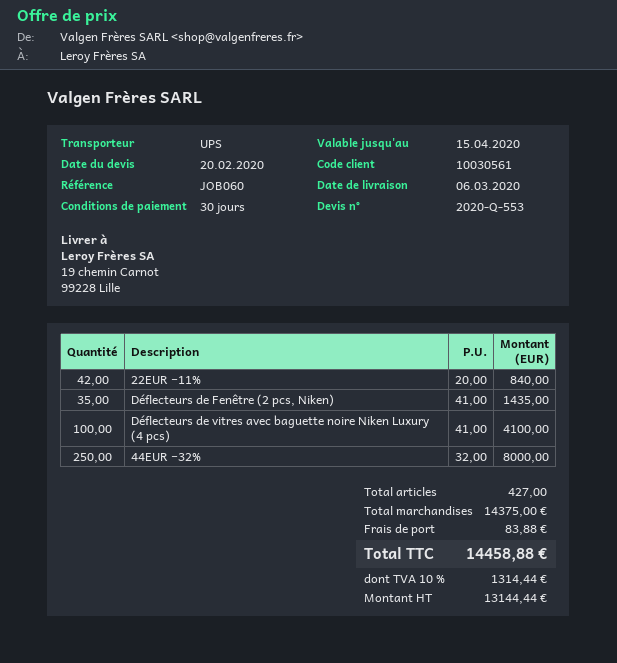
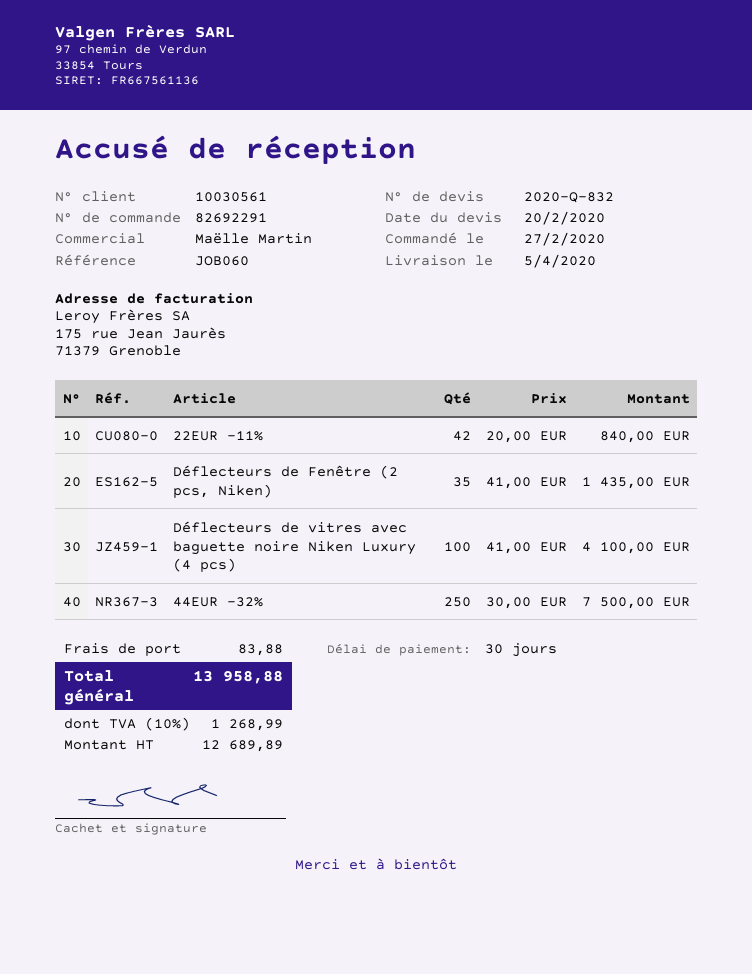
quote number: 2020-Q-553 -> 2020-Q-832
delivery date: 2020-03-06 -> 2020-04-05
44EUR −32%: 250 x 32.00 = 8000.00 -> 250 x 30.00 = 7500.00
net: 13144.44 -> 12689.89
tax: 10% = 1314.44 -> 10% = 1268.99
total: 14458.88 -> 13958.88

